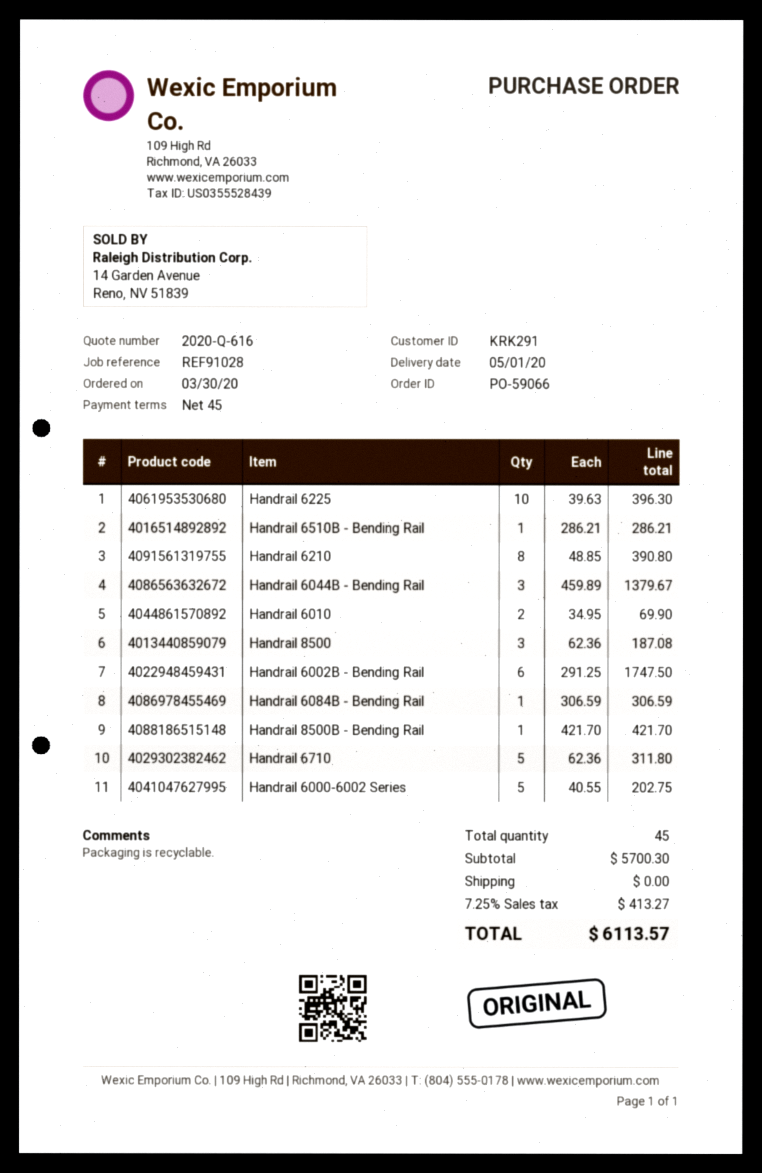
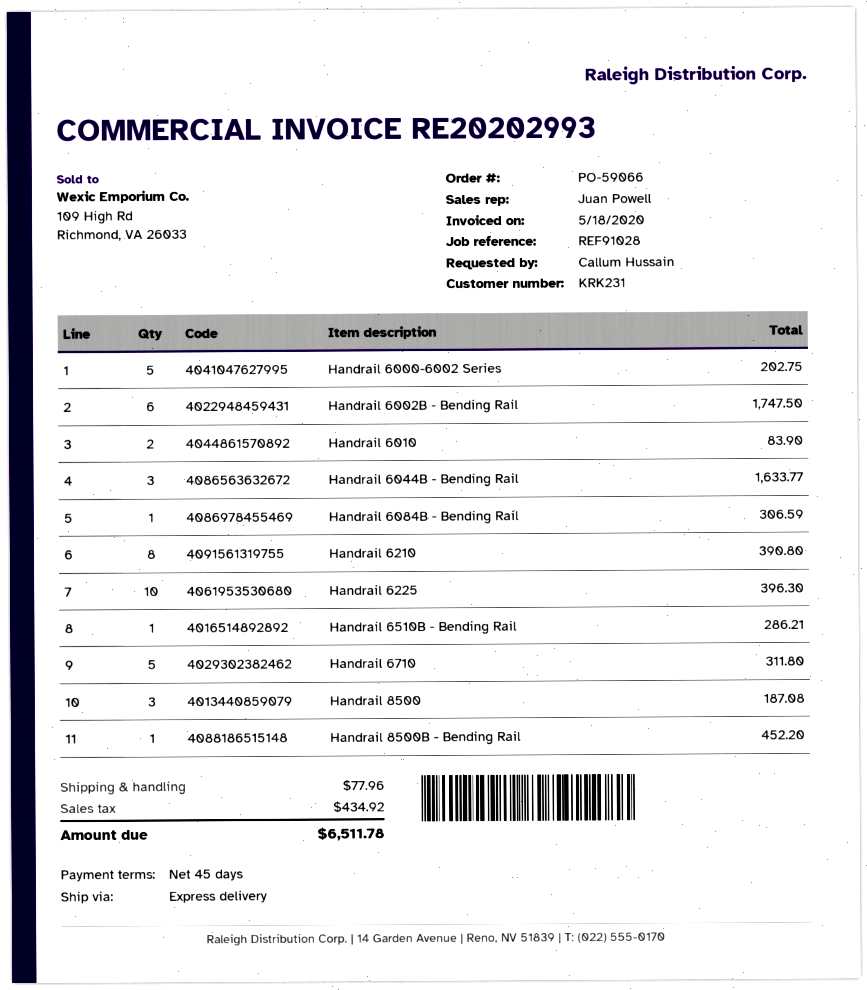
customer number: KRK291 -> KRK231
Handrail 6044B - Bending Rail: 3 for 1379.67 -> 3 for 1633.77
Handrail 6010: 2 for 69.90 -> 2 for 83.90
Handrail 8500B - Bending Rail: 1 for 421.70 -> 1 for 452.20
shipping: 0.00 -> 77.96
tax: 413.27 -> 434.92
total: 6113.57 -> 6511.78

